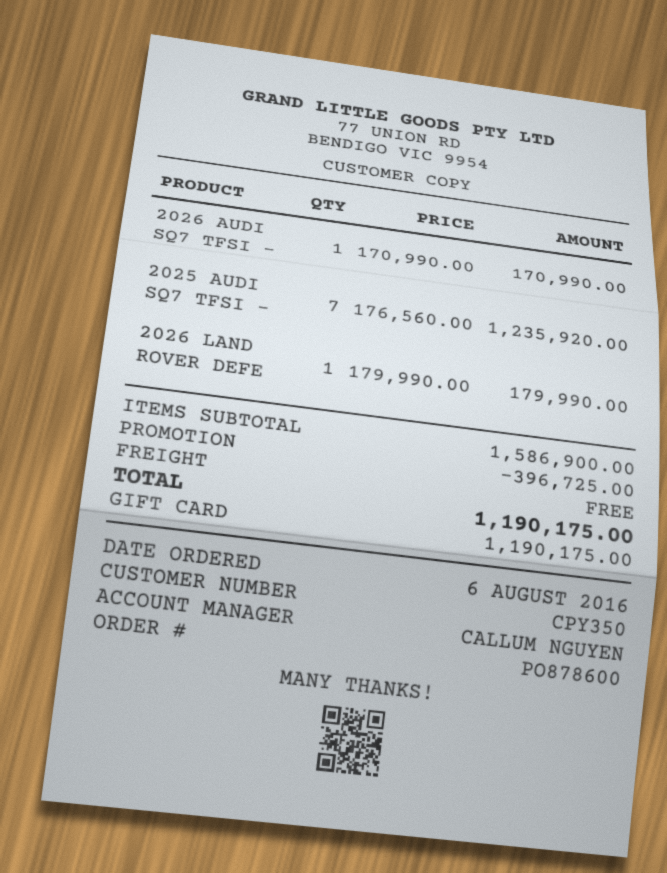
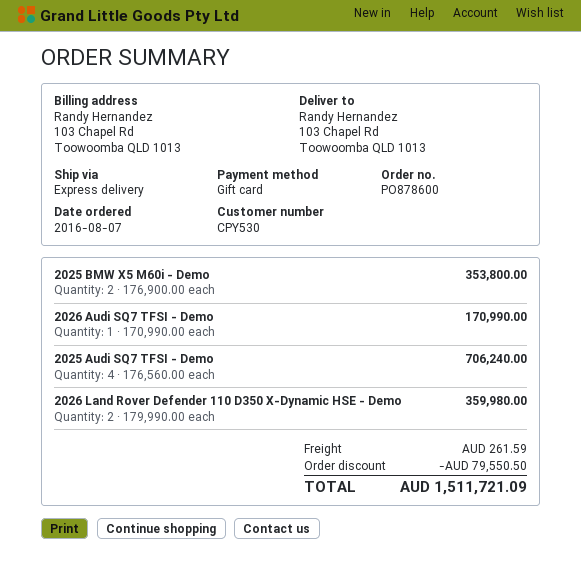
order date: 2016-08-06 -> 2016-08-07
customer number: CPY350 -> CPY530
2025 AUDI SQ7 TFSI -: 7 x 176560.00 = 1235920.00 -> 4 x 176560.00 = 706240.00
2026 LAND ROVER DEFE: 1 x 179990.00 = 179990.00 -> 2 x 179990.00 = 359980.00
2025 BMW X5 M60i - Demo: none -> 2 x 176900.00 = 353800.00
discount: 396725.00 -> 79550.50
shipping: 0.00 -> 261.59
total: 1190175.00 -> 1511721.09

